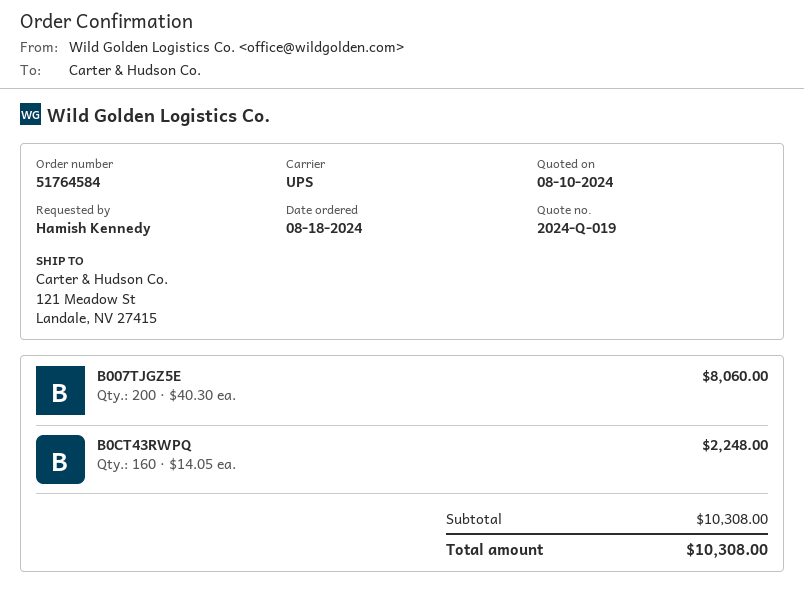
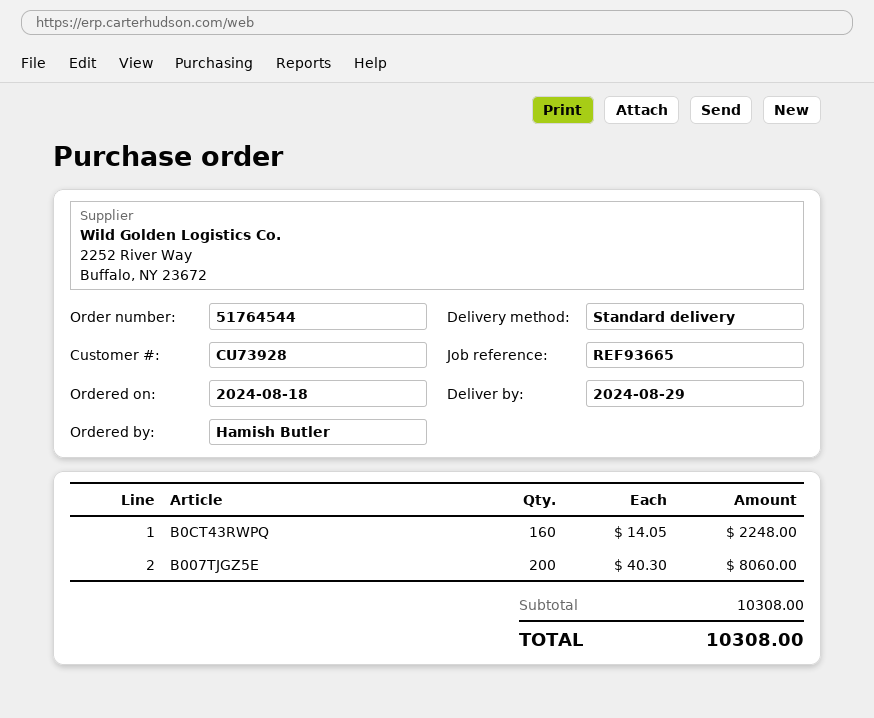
order number: 51764584 -> 51764544
ordered by: Hamish Kennedy -> Hamish Butler
shipping method: UPS -> standard

